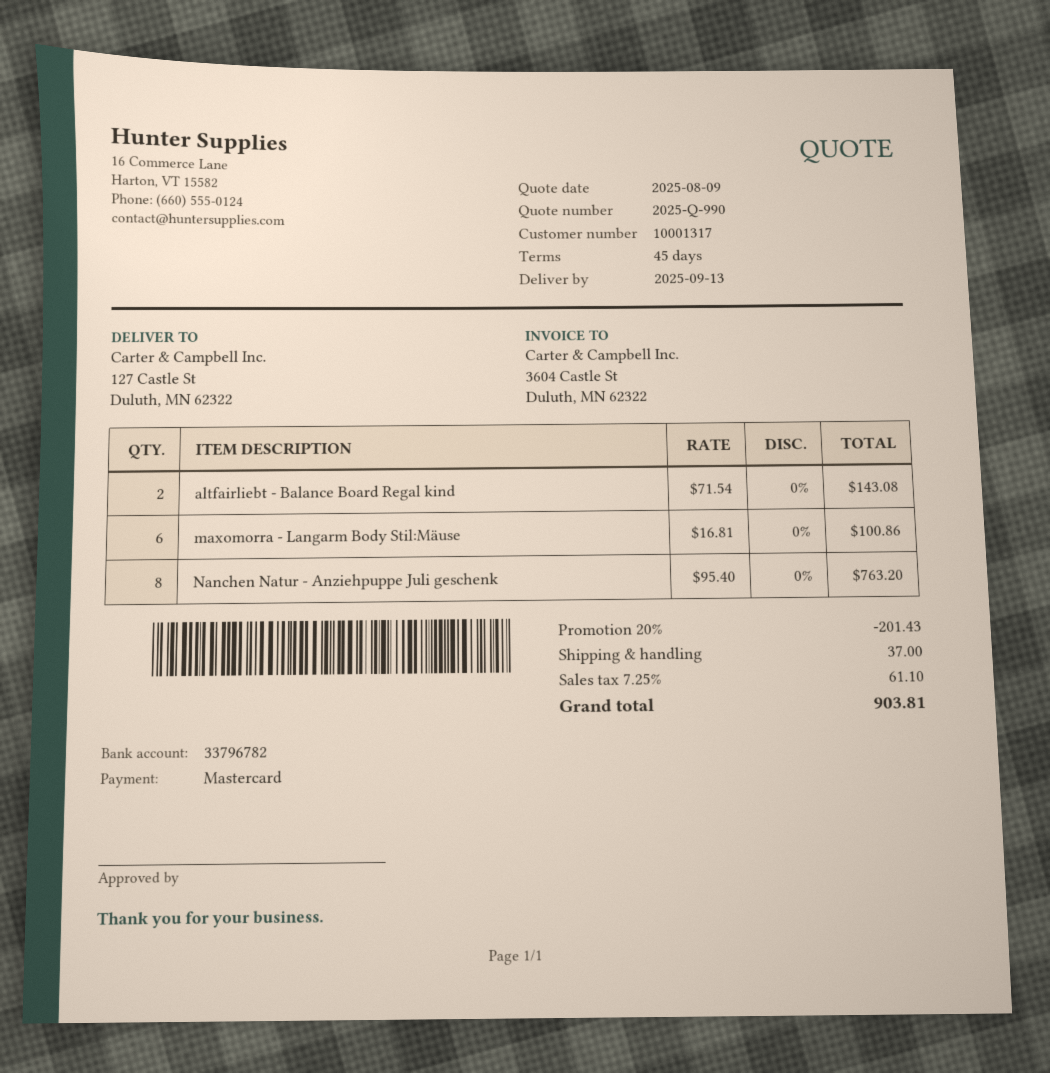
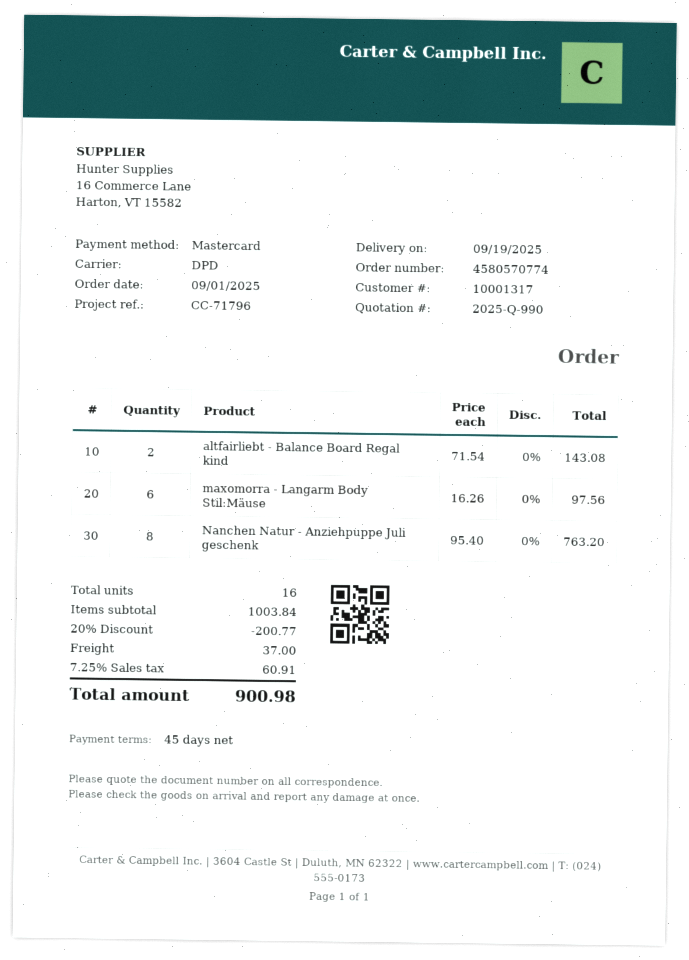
delivery date: 2025-09-13 -> 2025-09-19
maxomorra - Langarm Body Stil:Mäuse: 6 x 16.81 = 100.86 -> 6 x 16.26 = 97.56
discount: 20% = 201.43 -> 20% = 200.77
tax: 7.25% = 61.10 -> 7.25% = 60.91
total: 903.81 -> 900.98

